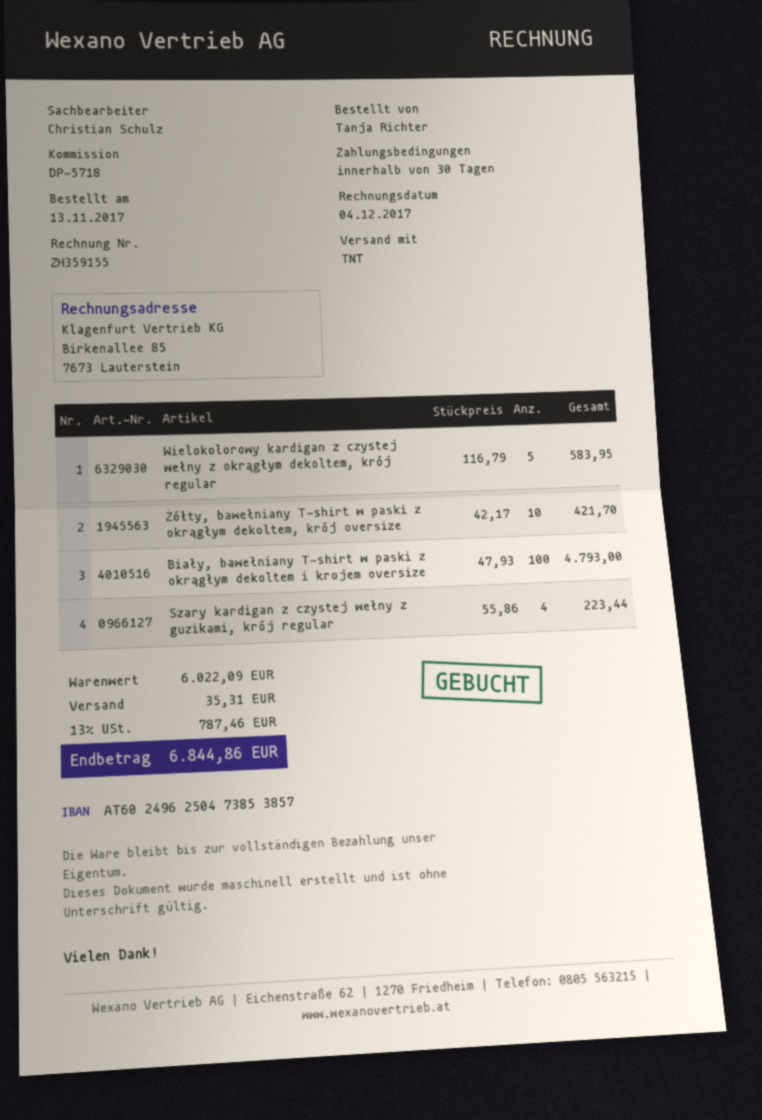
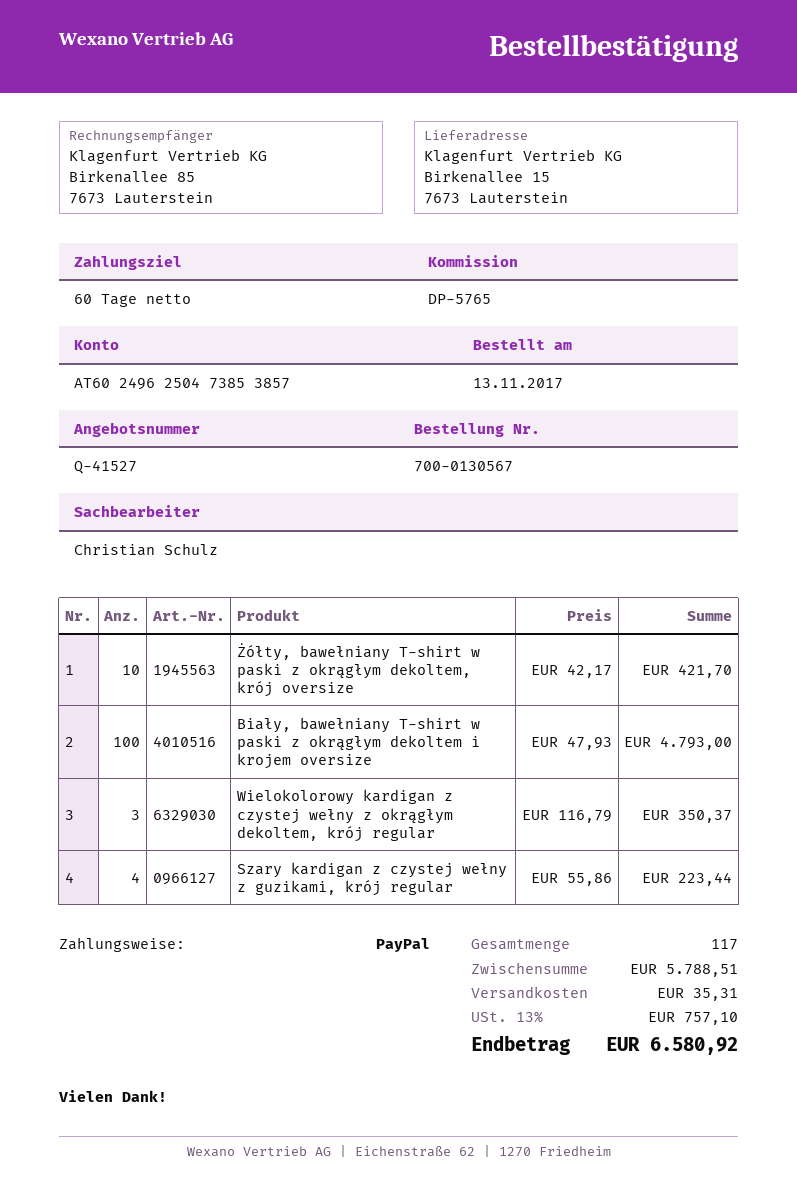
payment terms: 30 days -> 60 days
reference: DP-5718 -> DP-5765
Wielokolorowy kardigan z czystej wełny z okrągłym dekoltem, krój regular: 5 x 116.79 = 583.95 -> 3 x 116.79 = 350.37
subtotal: 6022.09 -> 5788.51
tax: 13% = 787.46 -> 13% = 757.10
total: 6844.86 -> 6580.92

